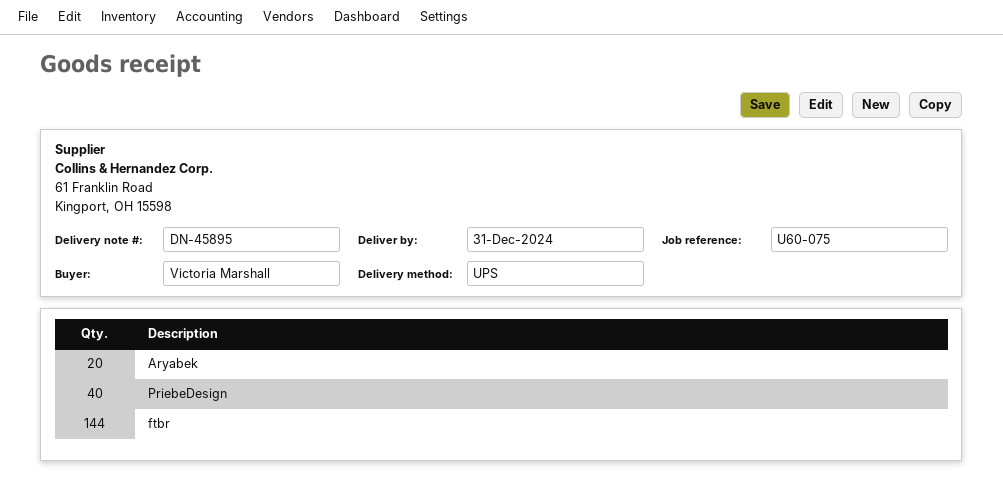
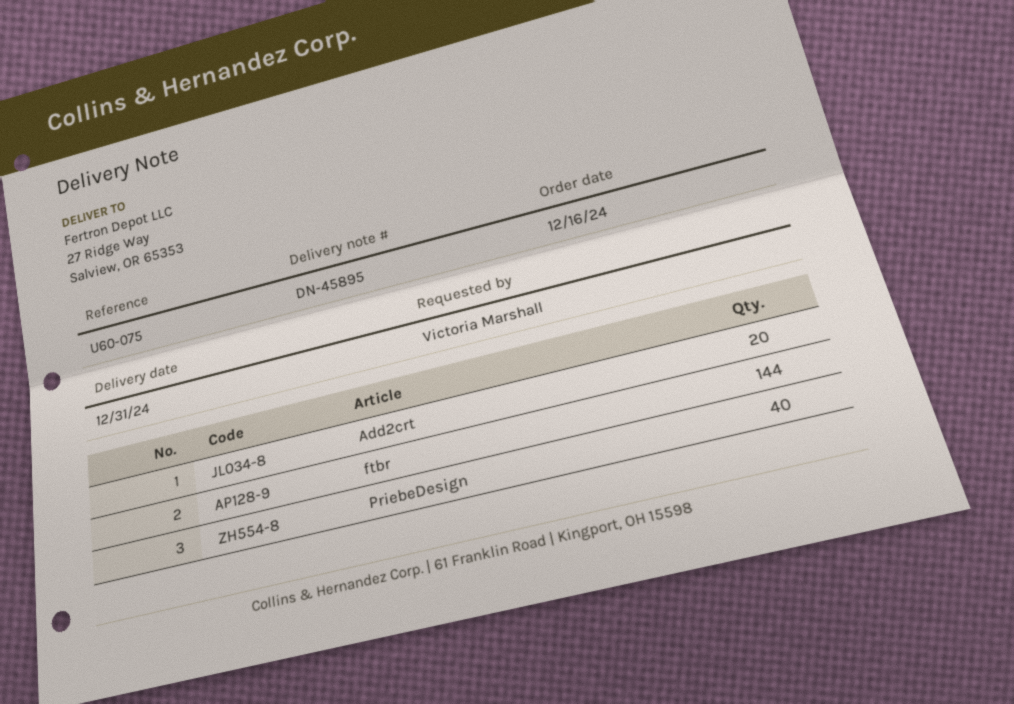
Aryabek: 20 -> none
Add2crt: none -> 20

